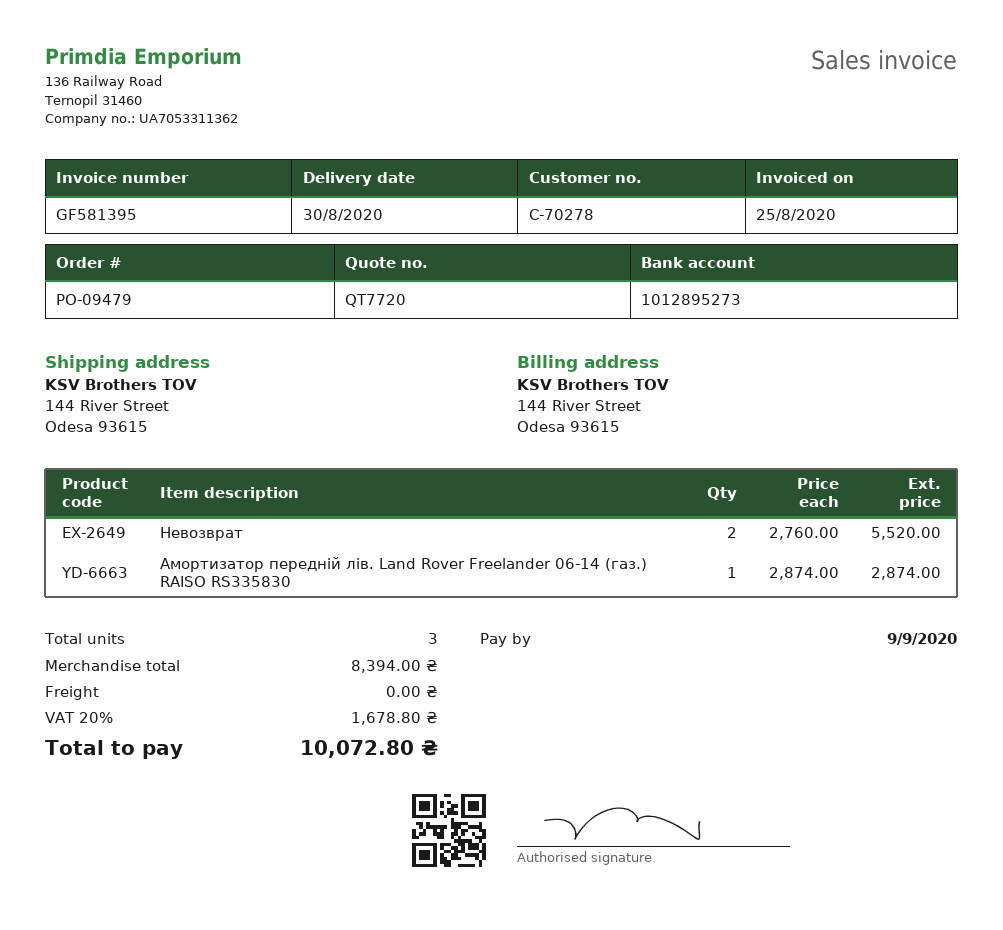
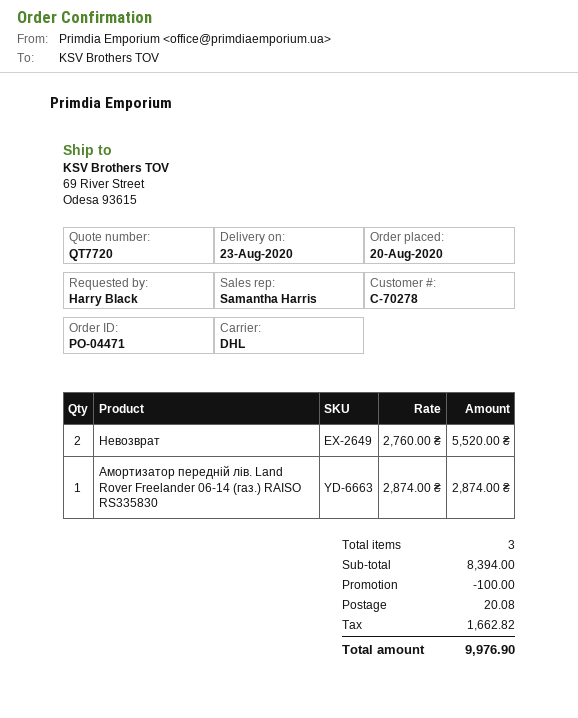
order number: PO-09479 -> PO-04471
delivery date: 2020-08-30 -> 2020-08-23
ship to: 144 River Street, Odesa 93615 -> 69 River Street, Odesa 93615
discount: none -> 100.00
shipping: 0.00 -> 20.08
tax: 1678.80 -> 1662.82
total: 10072.80 -> 9976.90

